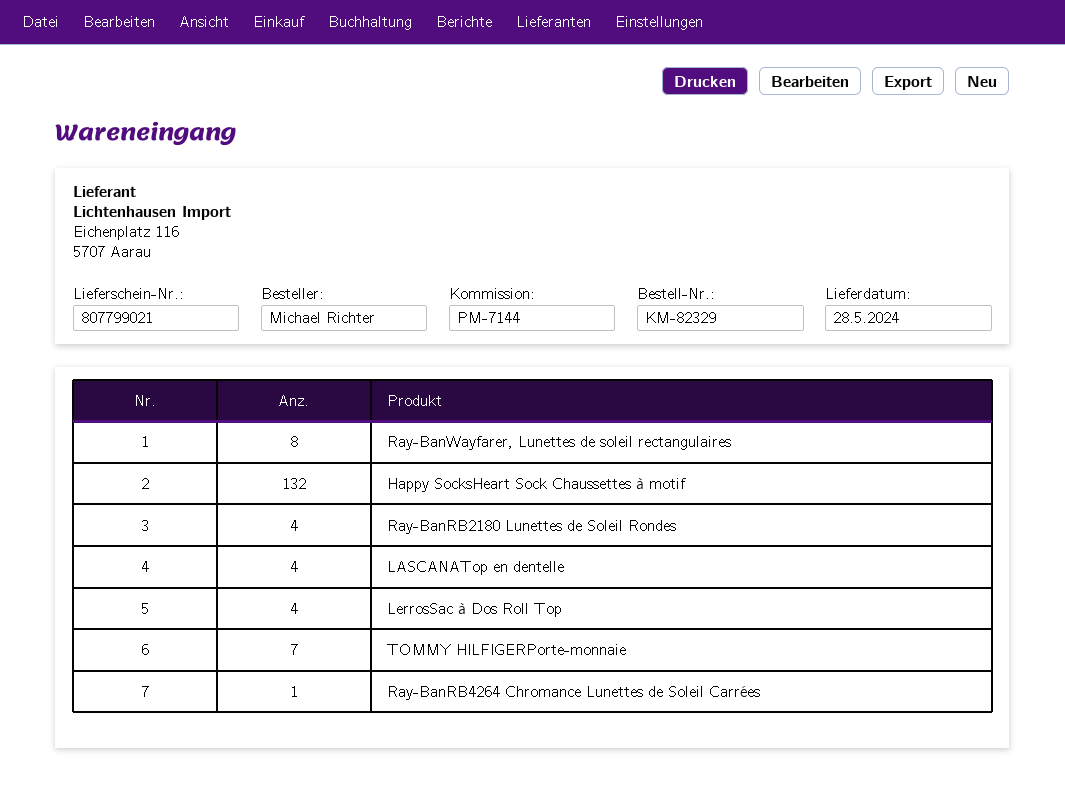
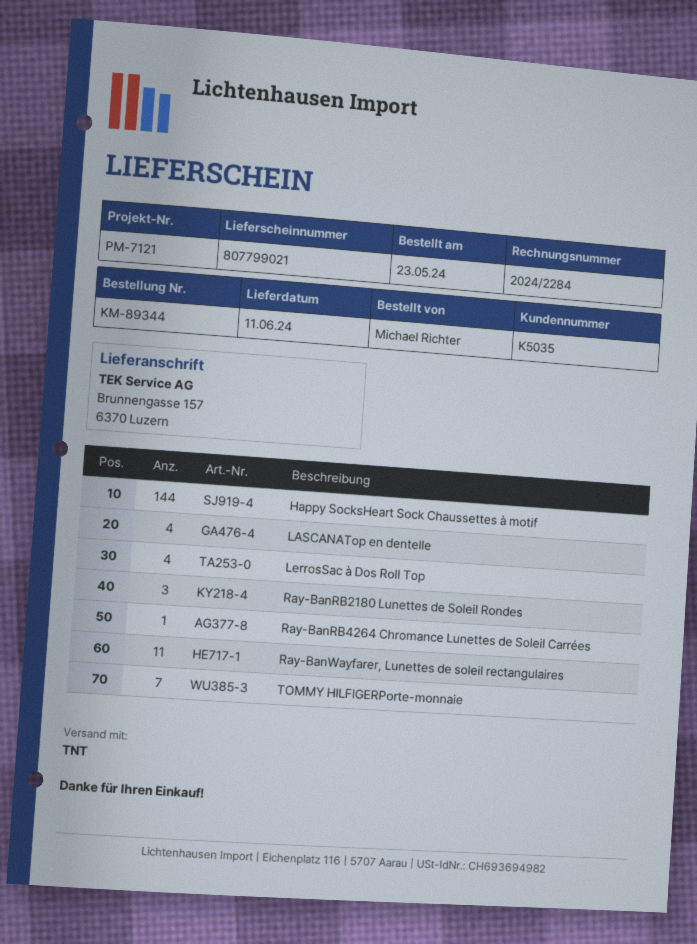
order number: KM-82329 -> KM-89344
delivery date: 2024-05-28 -> 2024-06-11
reference: PM-7144 -> PM-7121
Ray-BanWayfarer, Lunettes de soleil rectangulaires: 8 -> 11
Happy SocksHeart Sock Chaussettes à motif: 132 -> 144
Ray-BanRB2180 Lunettes de Soleil Rondes: 4 -> 3

